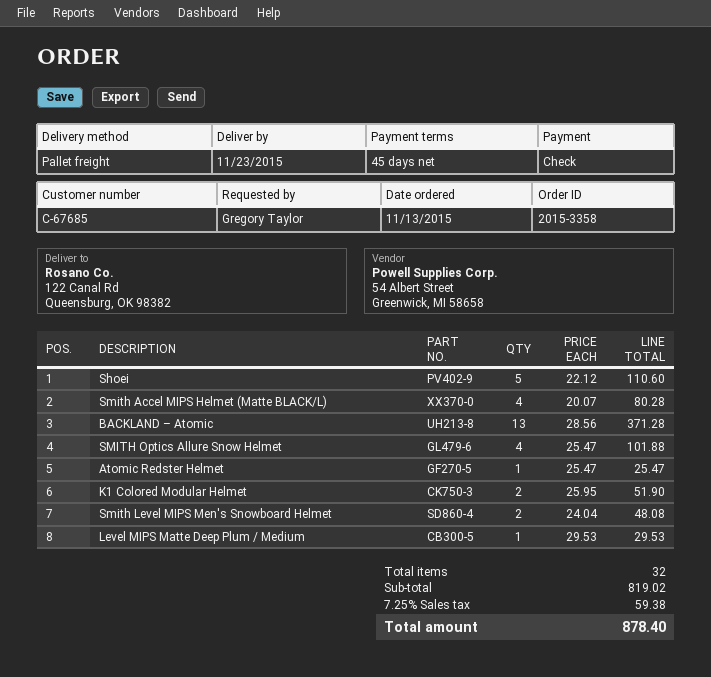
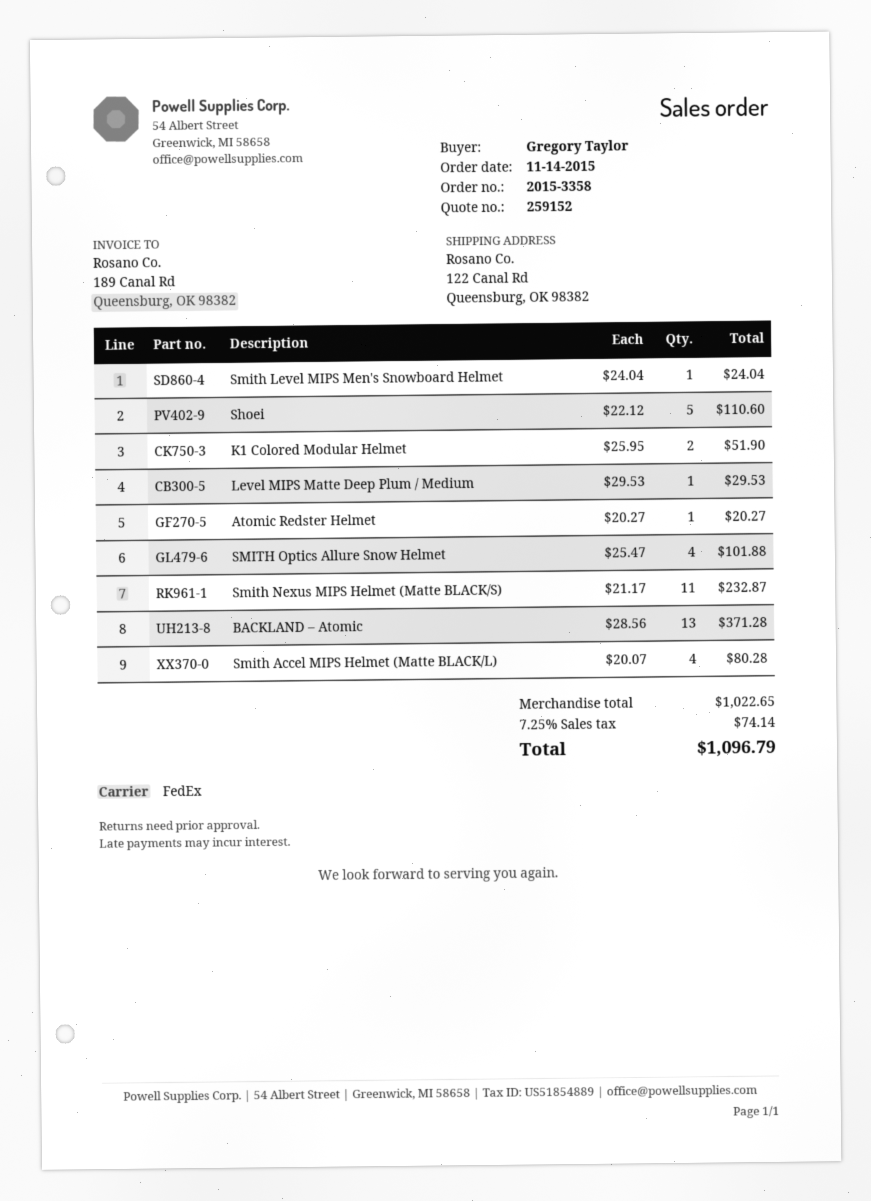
order date: 2015-11-13 -> 2015-11-14
shipping method: pallet freight -> FedEx
Atomic Redster Helmet: 1 x 25.47 = 25.47 -> 1 x 20.27 = 20.27
Smith Level MIPS Men's Snowboard Helmet: 2 x 24.04 = 48.08 -> 1 x 24.04 = 24.04
Smith Nexus MIPS Helmet (Matte BLACK/S): none -> 11 x 21.17 = 232.87
subtotal: 819.02 -> 1022.65
tax: 7.25% = 59.38 -> 7.25% = 74.14
total: 878.40 -> 1096.79

